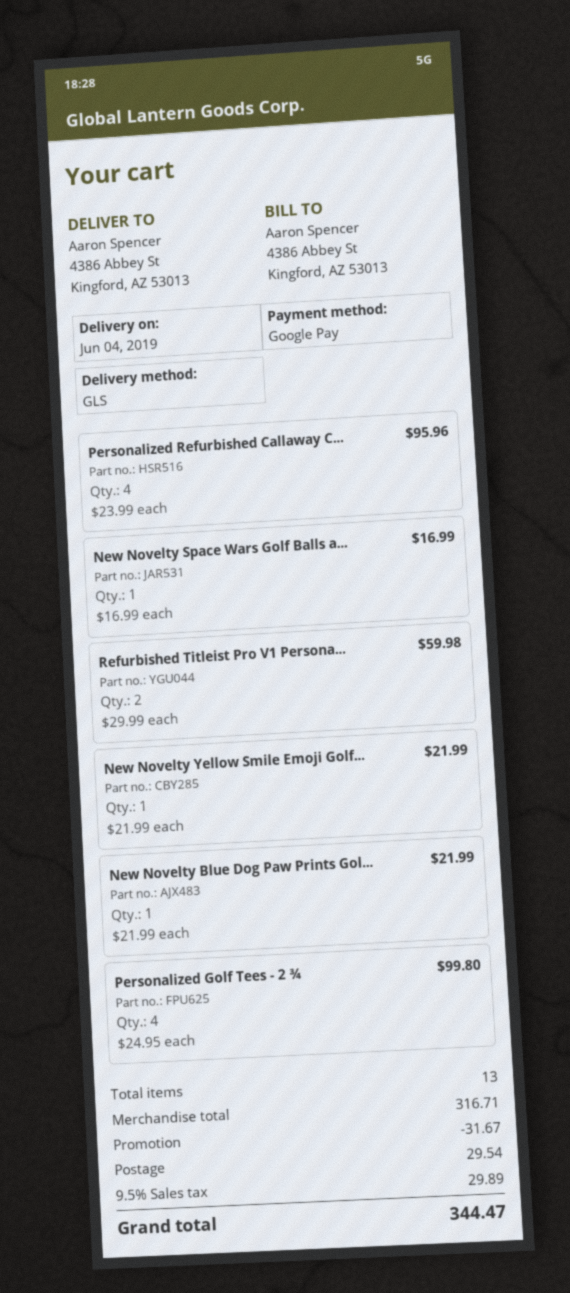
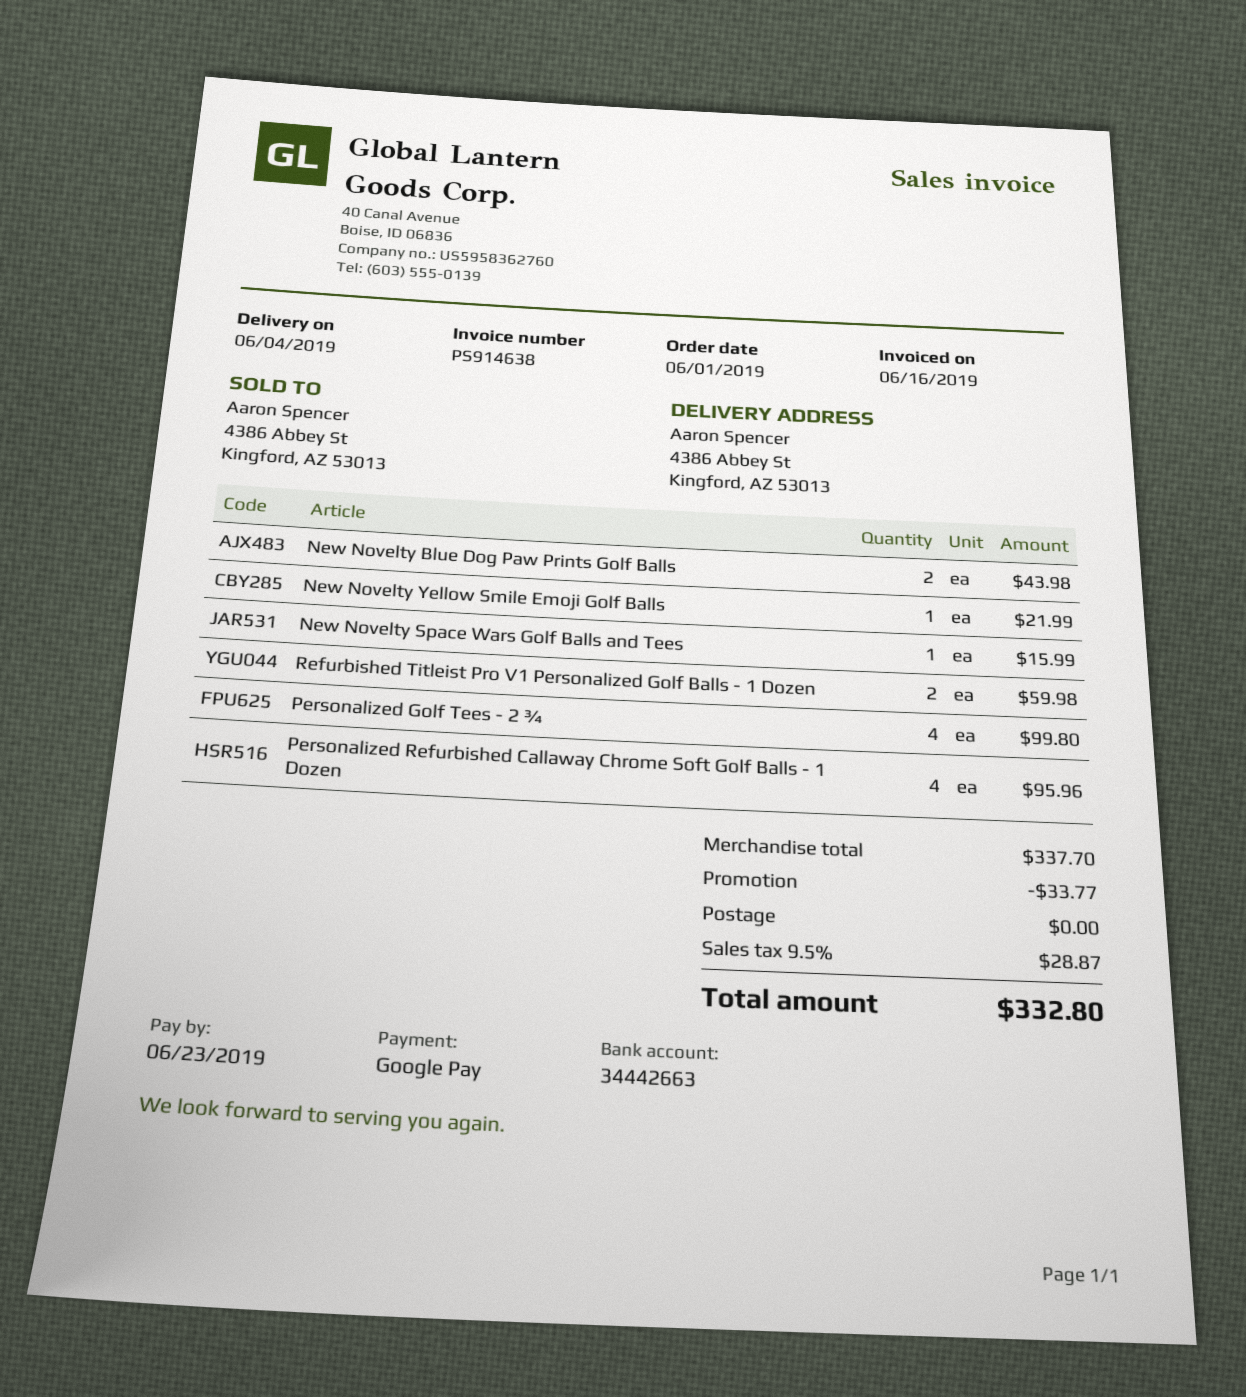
New Novelty Space Wars Golf Balls a...: 1 for 16.99 -> 1 for 15.99
New Novelty Blue Dog Paw Prints Gol...: 1 for 21.99 -> 2 for 43.98
subtotal: 316.71 -> 337.70
discount: 31.67 -> 33.77
shipping: 29.54 -> 0.00
tax: 9.5% = 29.89 -> 9.5% = 28.87
total: 344.47 -> 332.80

